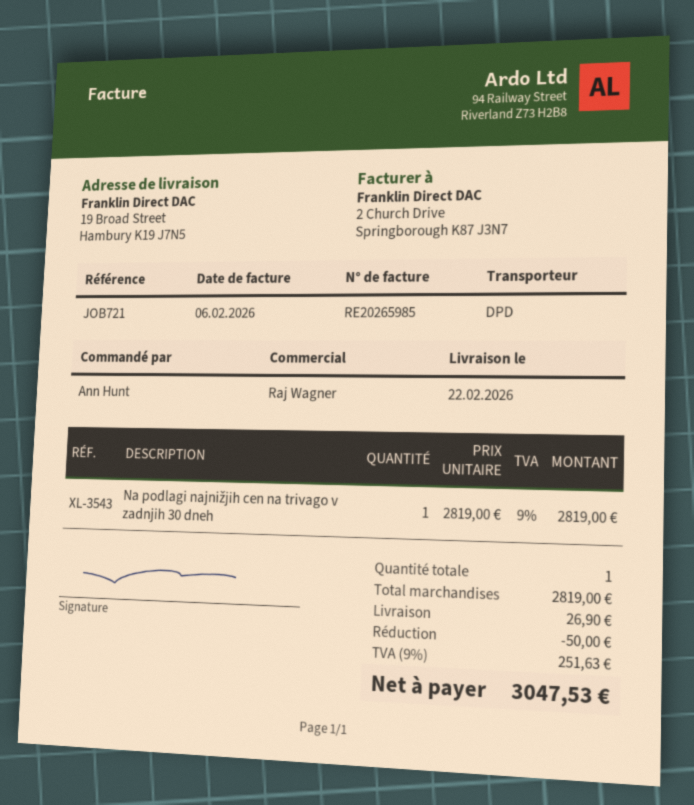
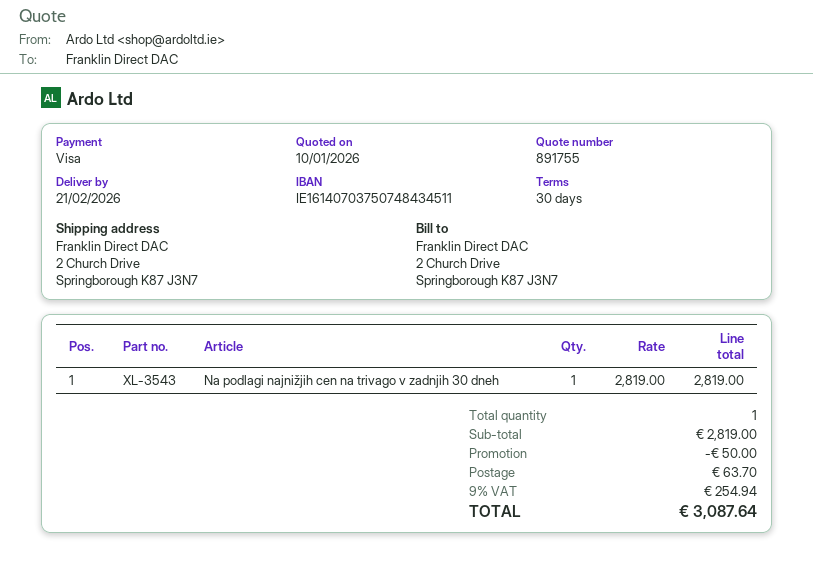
delivery date: 2026-02-22 -> 2026-02-21
ship to: 19 Broad Street, Hambury K19 J7N5 -> 2 Church Drive, Springborough K87 J3N7
shipping: 26.90 -> 63.70
tax: 9% = 251.63 -> 9% = 254.94
total: 3047.53 -> 3087.64

